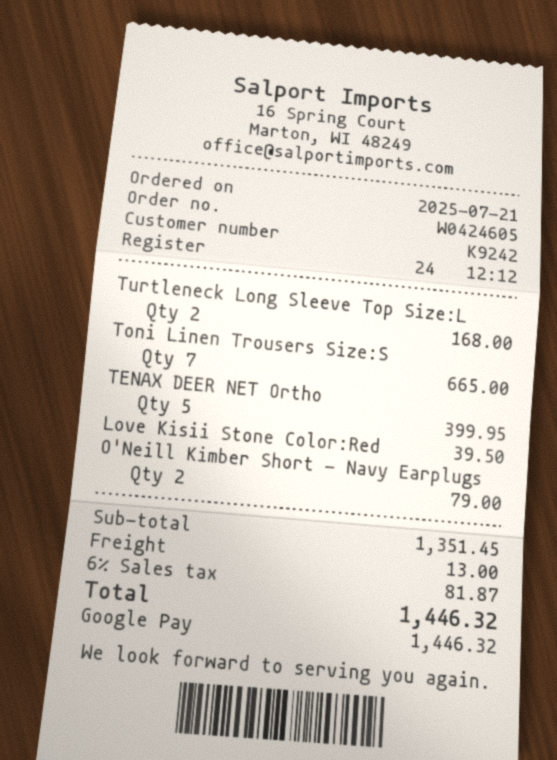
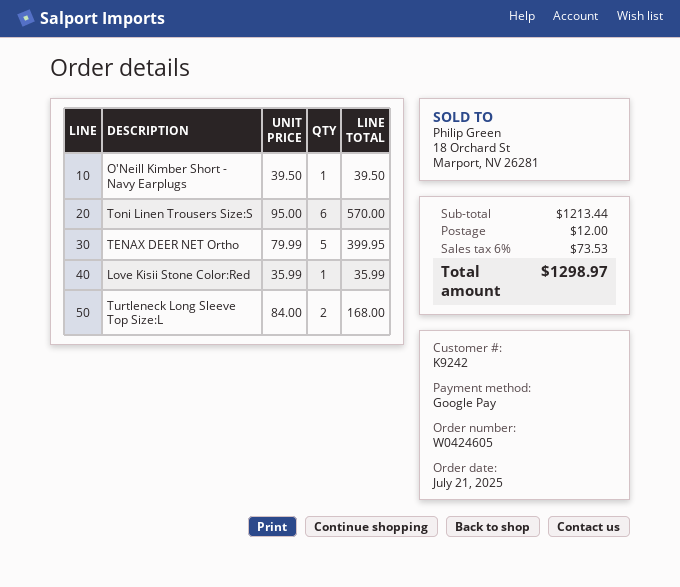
Toni Linen Trousers Size:S: 7 for 665.00 -> 6 for 570.00
Love Kisii Stone Color:Red: 1 for 39.50 -> 1 for 35.99
O'Neill Kimber Short - Navy Earplugs: 2 for 79.00 -> 1 for 39.50
subtotal: 1351.45 -> 1213.44
shipping: 13.00 -> 12.00
tax: 6% = 81.87 -> 6% = 73.53
total: 1446.32 -> 1298.97

